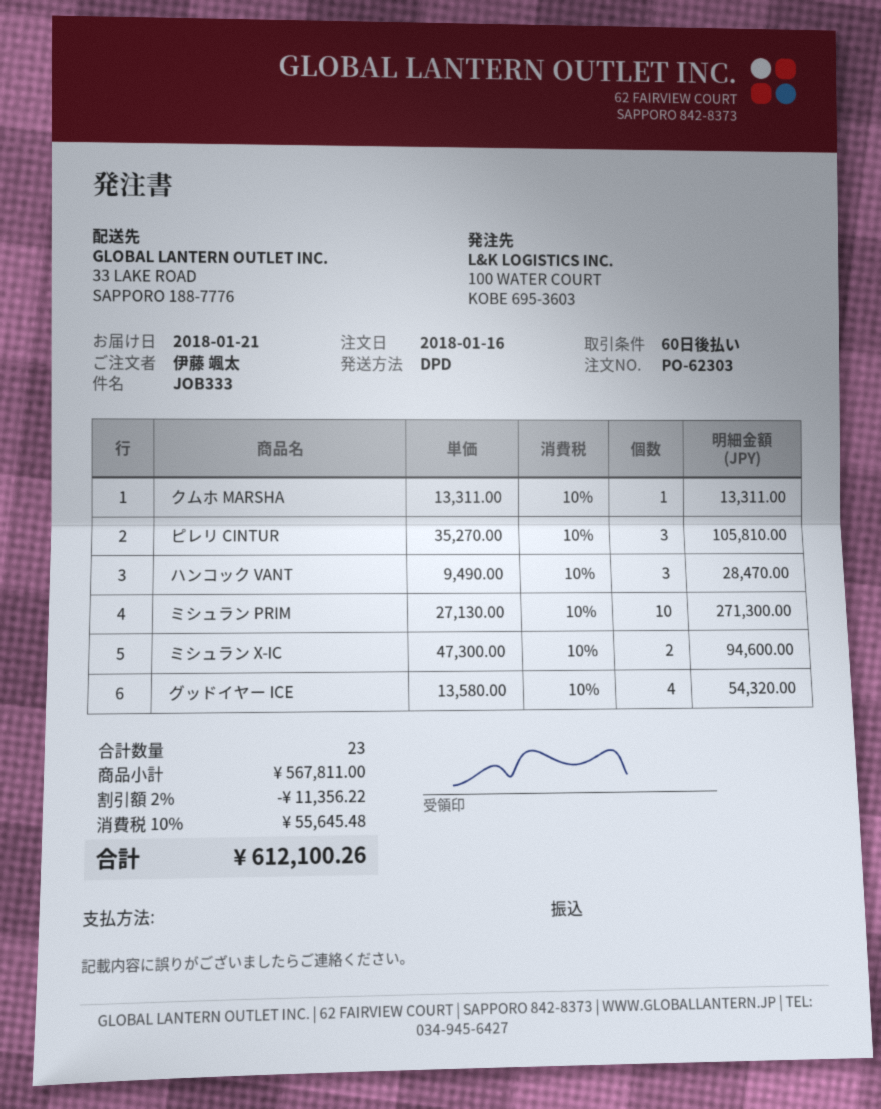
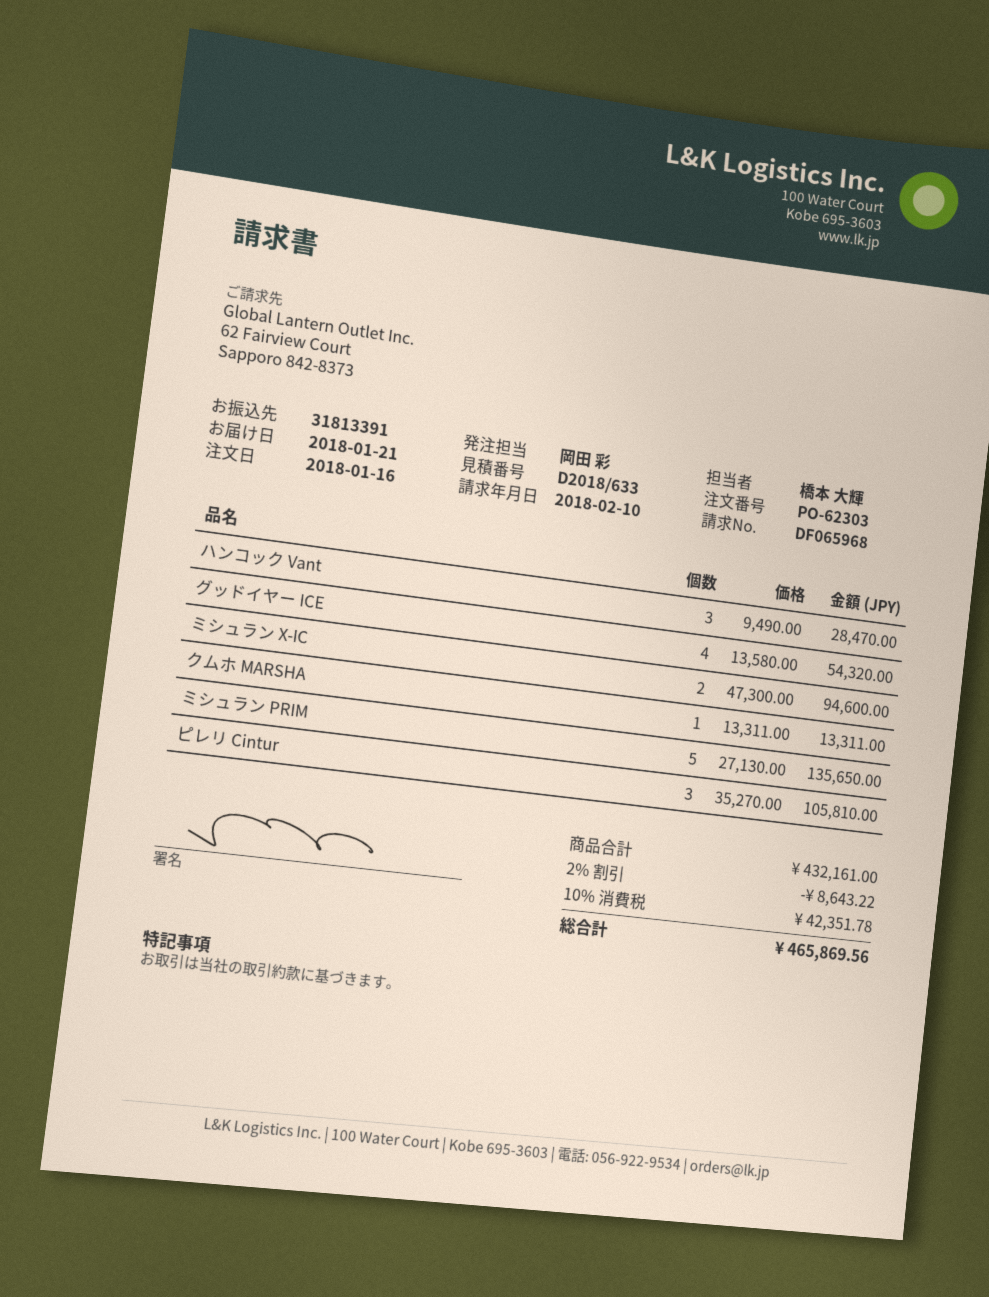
ordered by: 伊藤 颯太 -> 岡田 彩
ミシュラン PRIM: 10 x 27130.00 = 271300.00 -> 5 x 27130.00 = 135650.00
subtotal: 567811.00 -> 432161.00
discount: 2% = 11356.22 -> 2% = 8643.22
tax: 10% = 55645.48 -> 10% = 42351.78
total: 612100.26 -> 465869.56

